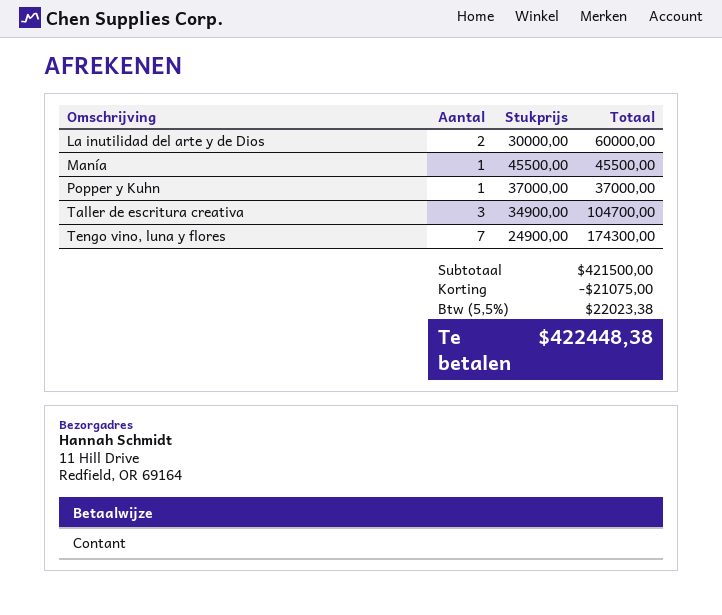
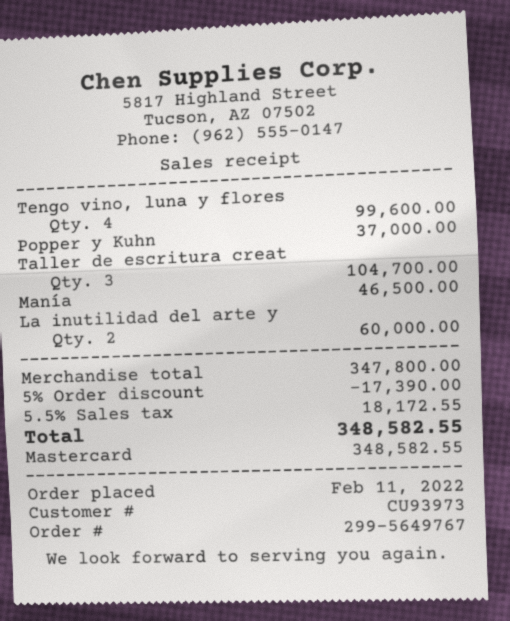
payment method: cash -> Mastercard
Manía: 1 for 45500.00 -> 1 for 46500.00
Tengo vino, luna y flores: 7 for 174300.00 -> 4 for 99600.00
subtotal: 421500.00 -> 347800.00
discount: 21075.00 -> 17390.00
tax: 5.5% = 22023.38 -> 5.5% = 18172.55
total: 422448.38 -> 348582.55

